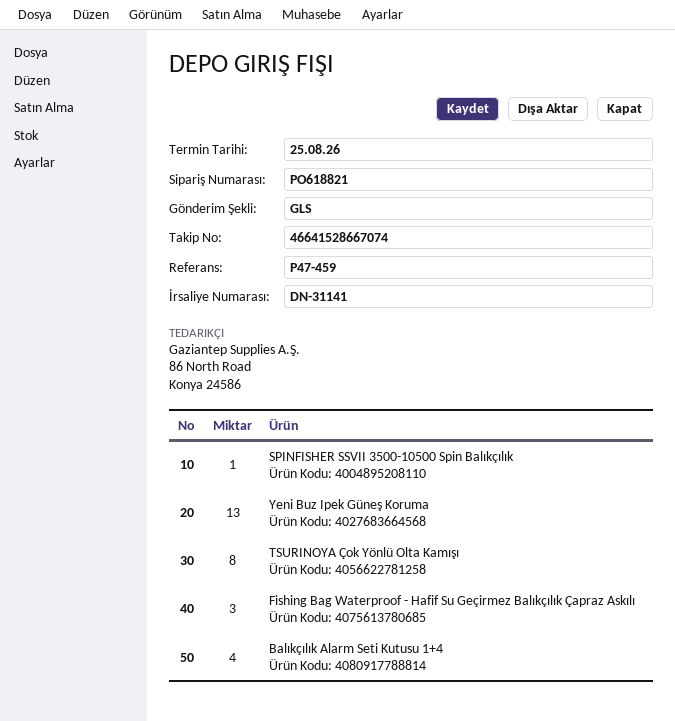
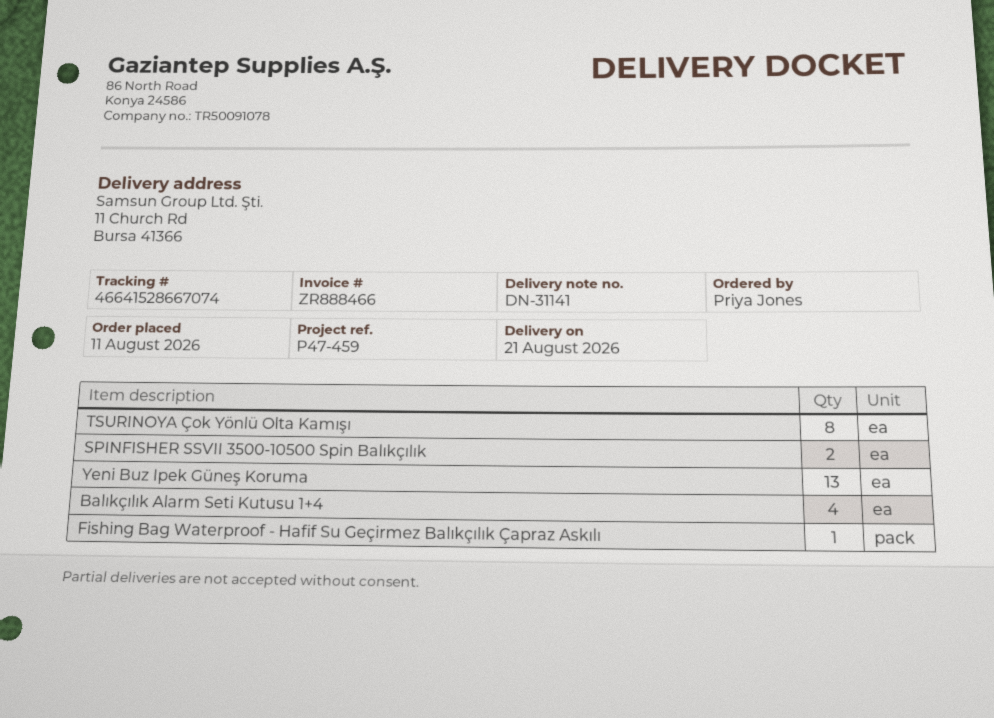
delivery date: 2026-08-25 -> 2026-08-21
SPINFISHER SSVII 3500-10500 Spin Balıkçılık: 1 -> 2
Fishing Bag Waterproof - Hafif Su Geçirmez Balıkçılık Çapraz Askılı: 3 -> 1

